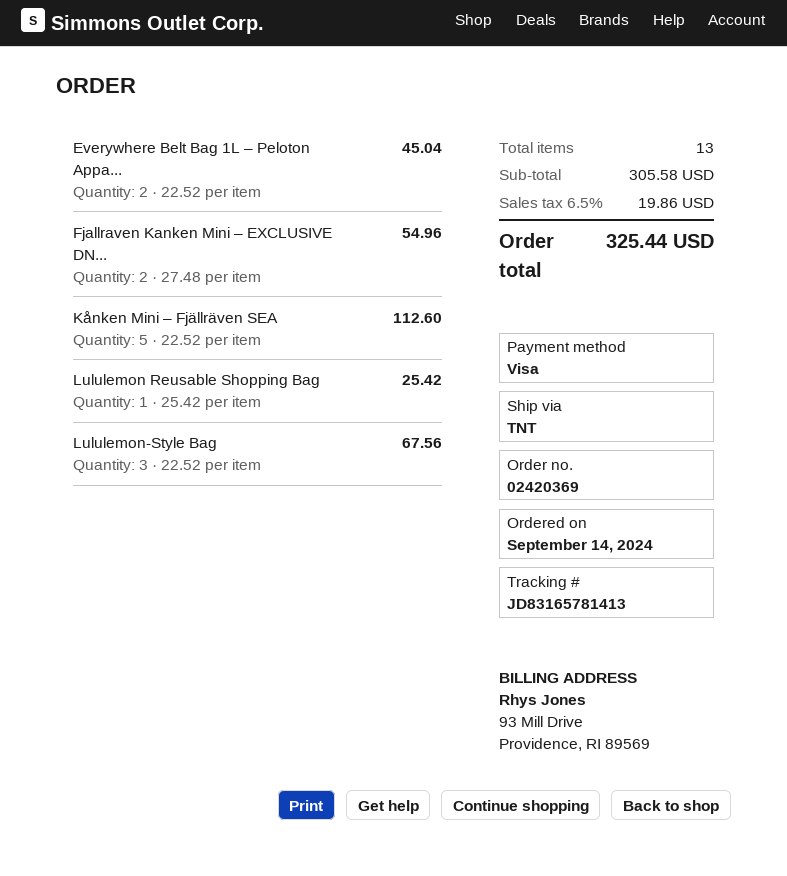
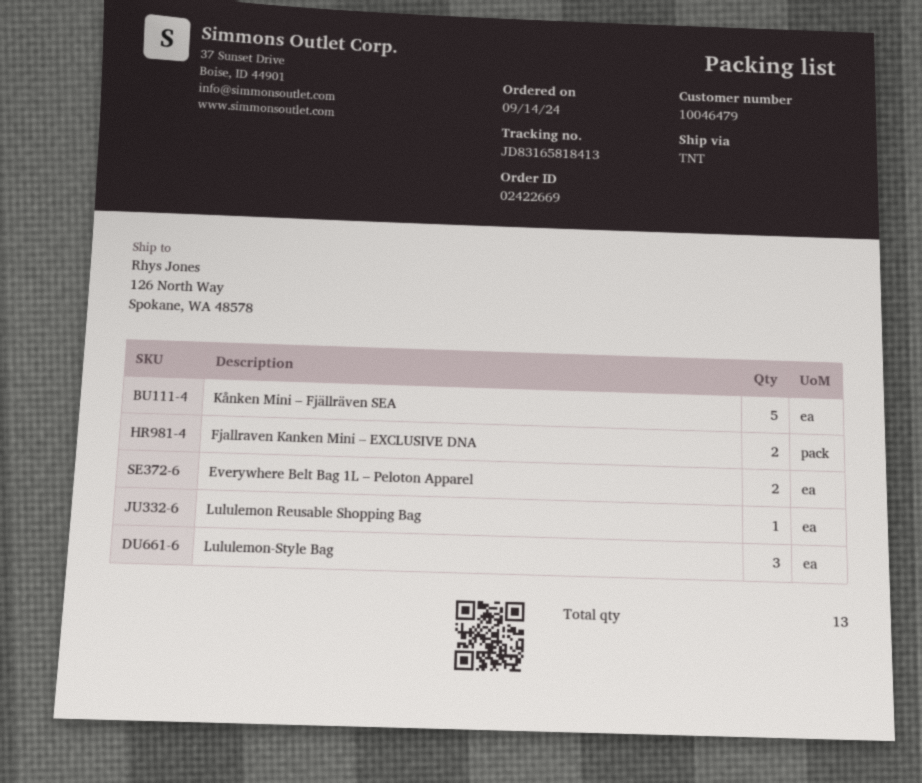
order number: 02420369 -> 02422669
tracking number: JD83165781413 -> JD83165818413

